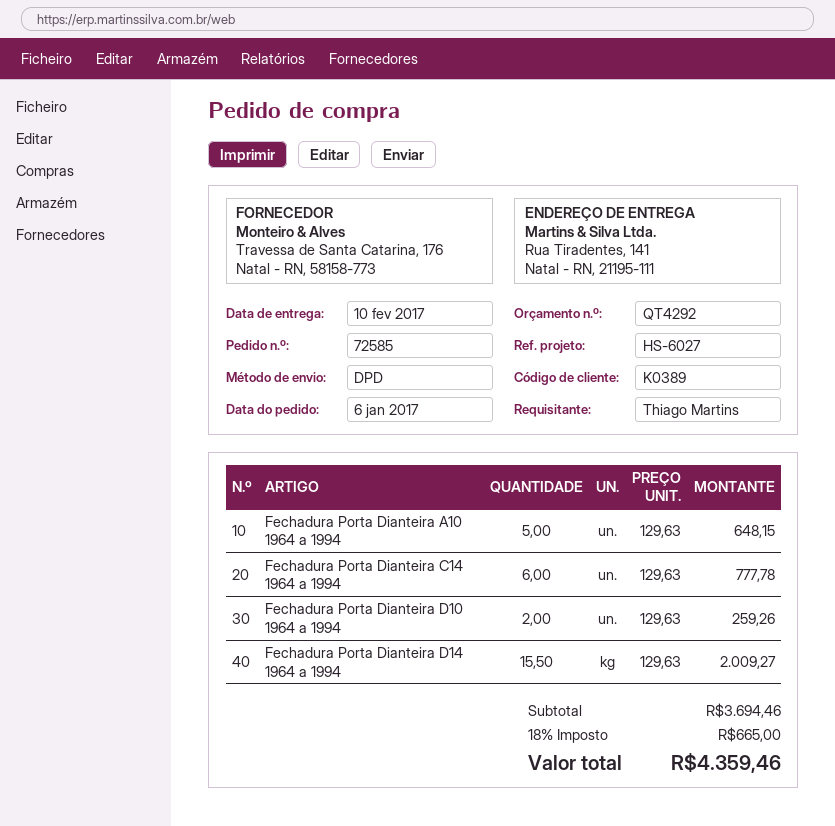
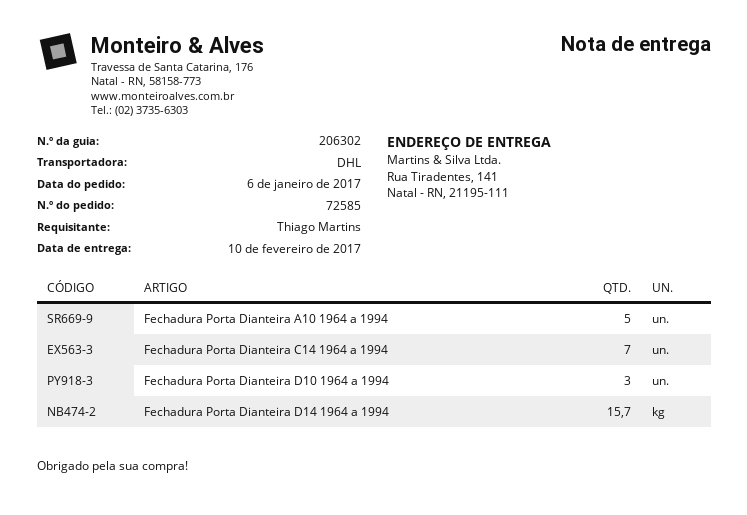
shipping method: DPD -> DHL
Fechadura Porta Dianteira C14 1964 a 1994: 6 -> 7
Fechadura Porta Dianteira D10 1964 a 1994: 2 -> 3
Fechadura Porta Dianteira D14 1964 a 1994: 15.5 -> 15.7

